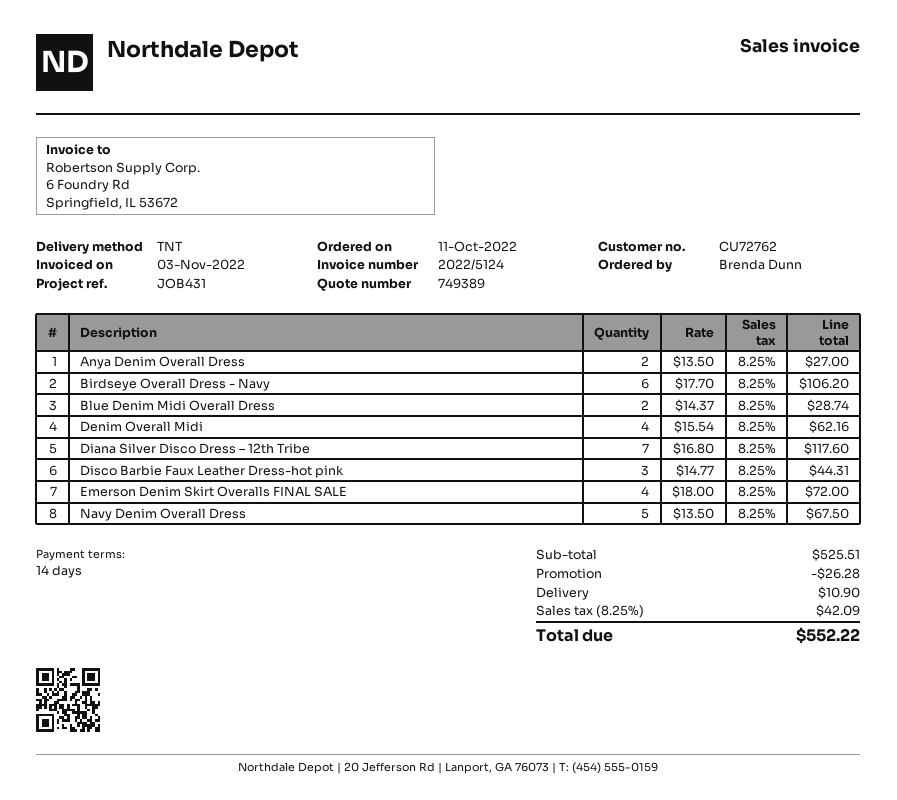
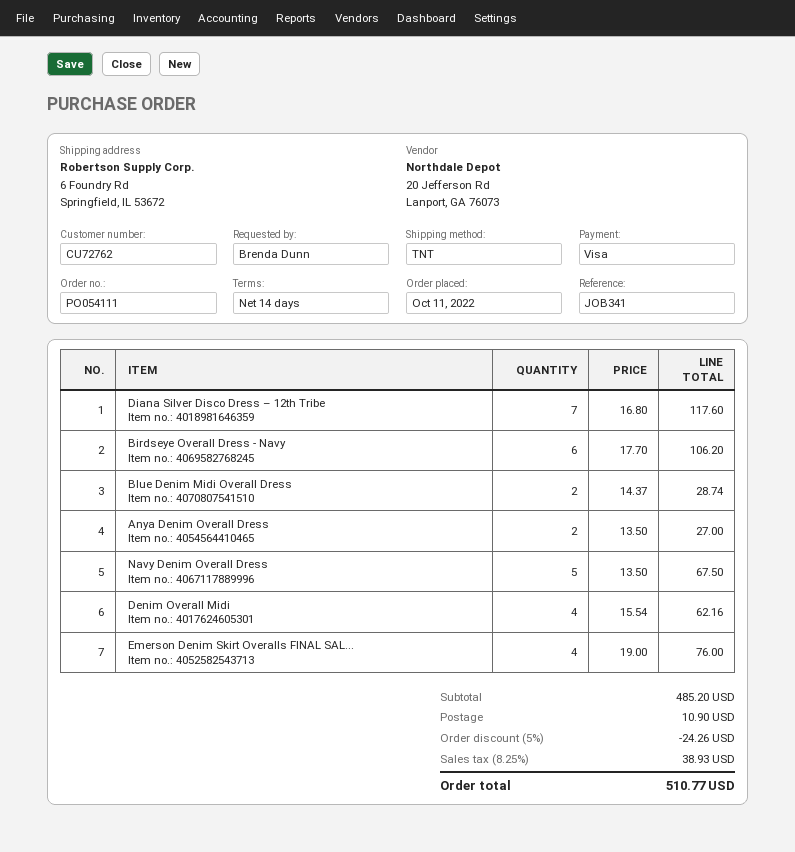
reference: JOB431 -> JOB341
Disco Barbie Faux Leather Dress-hot pink: 3 x 14.77 = 44.31 -> none
Emerson Denim Skirt Overalls FINAL SALE: 4 x 18.00 = 72.00 -> 4 x 19.00 = 76.00
subtotal: 525.51 -> 485.20
discount: 26.28 -> 24.26
tax: 8.25% = 42.09 -> 8.25% = 38.93
total: 552.22 -> 510.77

